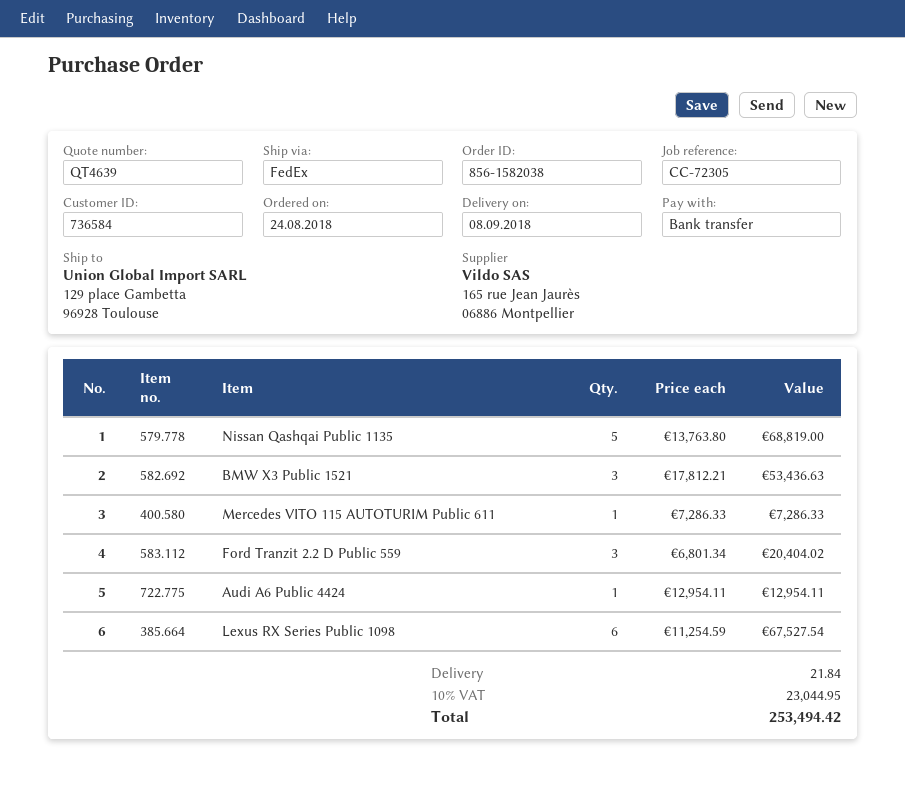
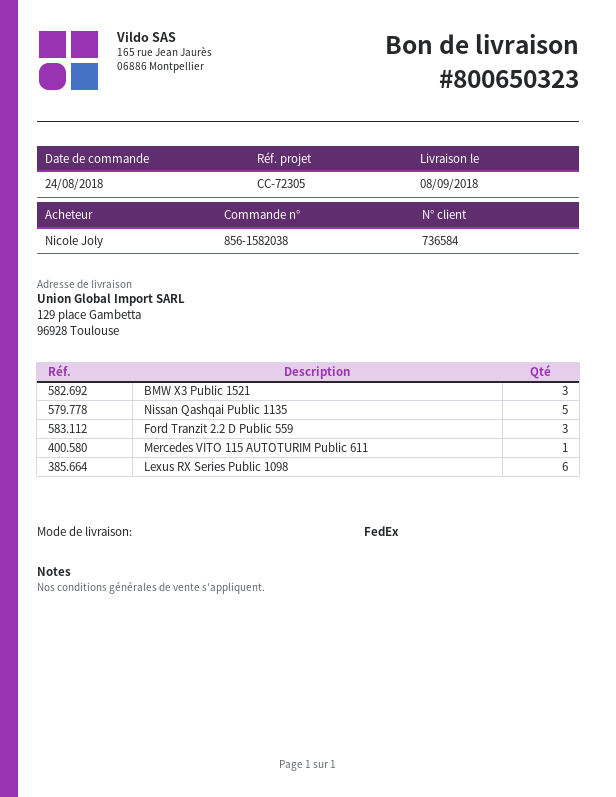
Audi A6 Public 4424: 1 -> none

